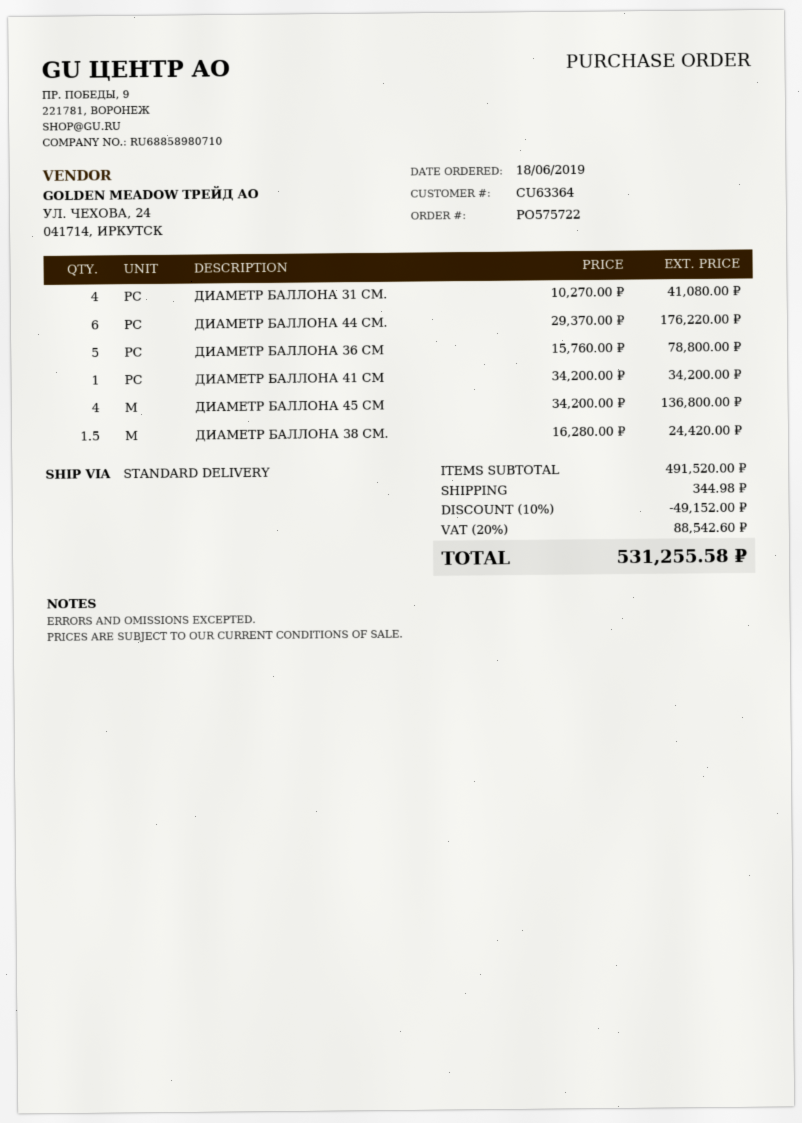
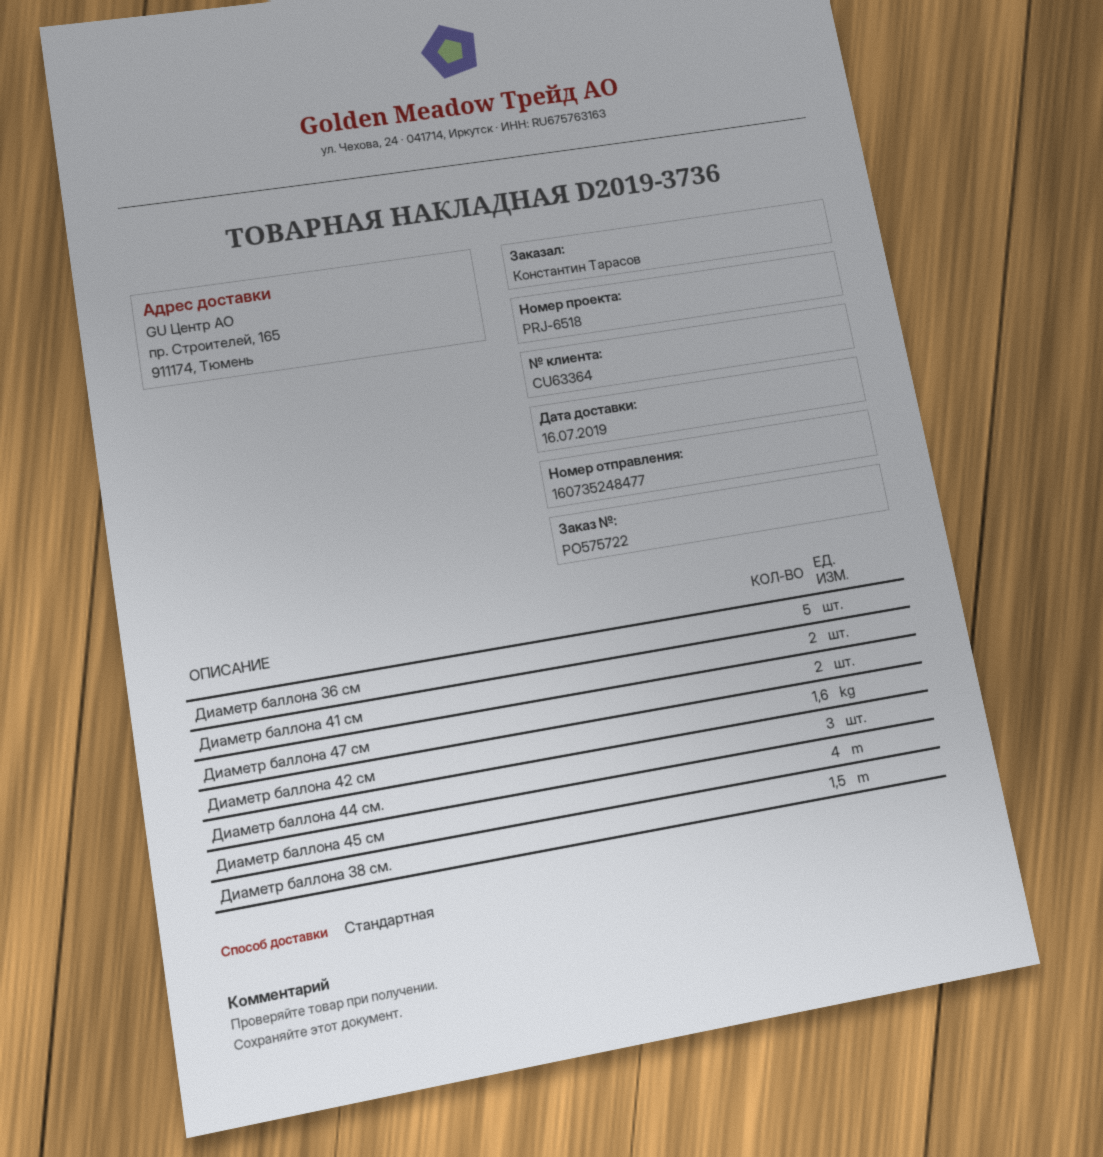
ДИАМЕТР БАЛЛОНА 31 СМ.: 4 -> none
ДИАМЕТР БАЛЛОНА 44 СМ.: 6 -> 3
ДИАМЕТР БАЛЛОНА 41 СМ: 1 -> 2
Диаметр баллона 47 см: none -> 2
Диаметр баллона 42 см: none -> 1.6

